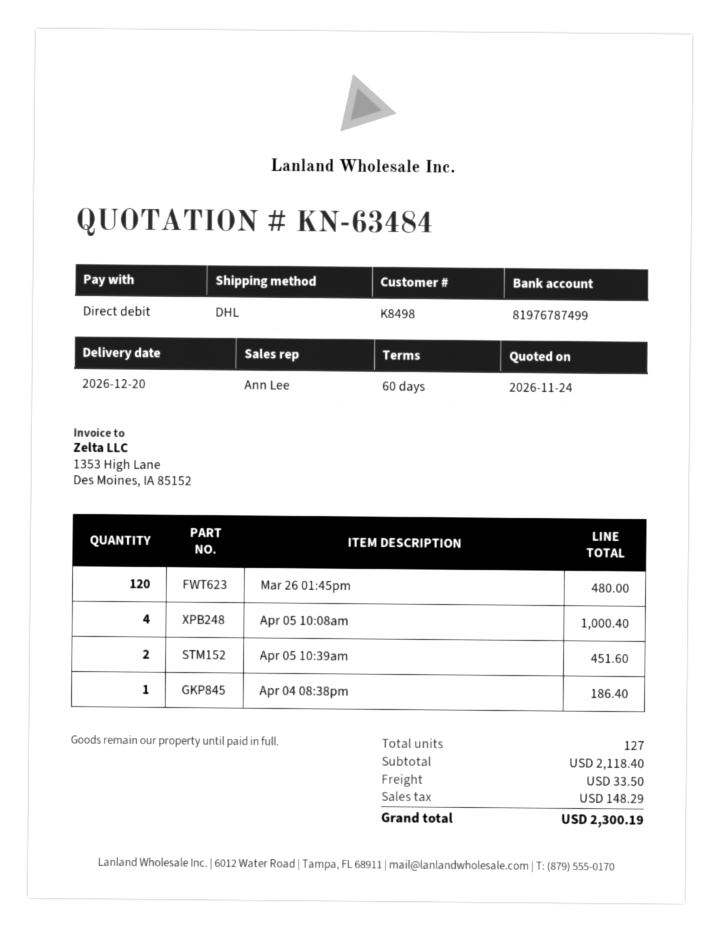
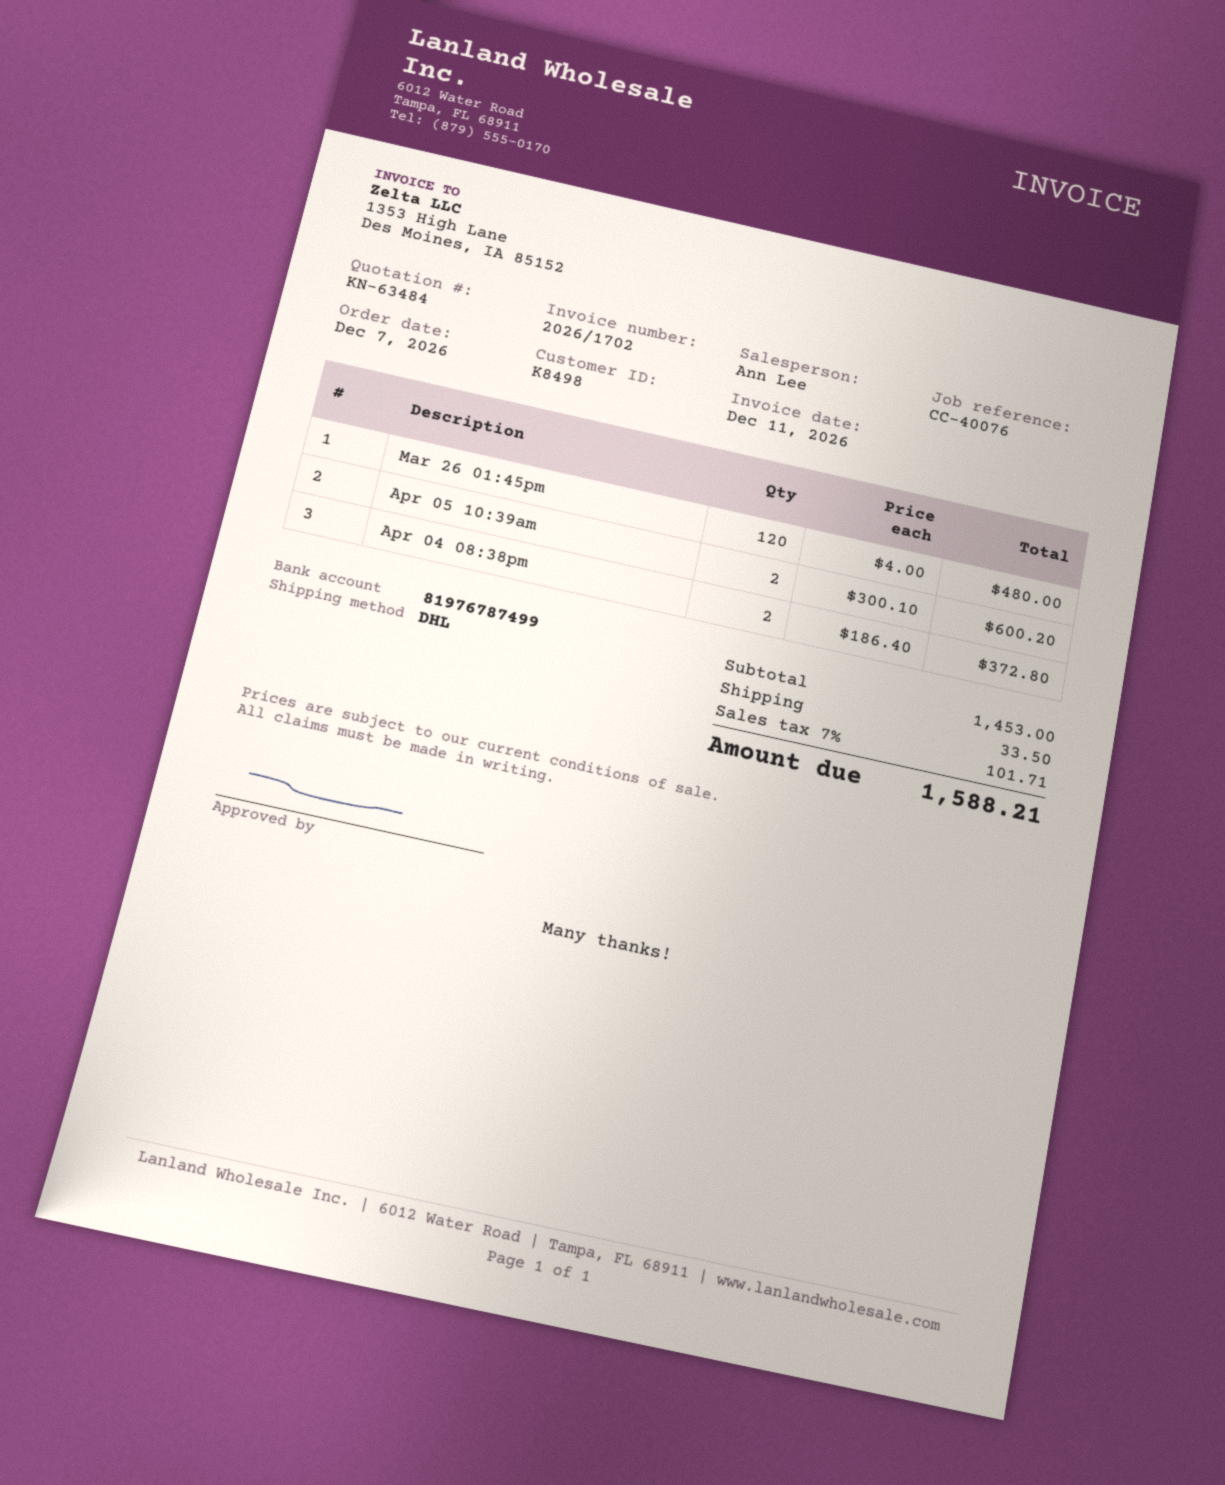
Apr 05 10:08am: 4 for 1000.40 -> none
Apr 05 10:39am: 2 for 451.60 -> 2 for 600.20
Apr 04 08:38pm: 1 for 186.40 -> 2 for 372.80
subtotal: 2118.40 -> 1453.00
tax: 148.29 -> 101.71
total: 2300.19 -> 1588.21

